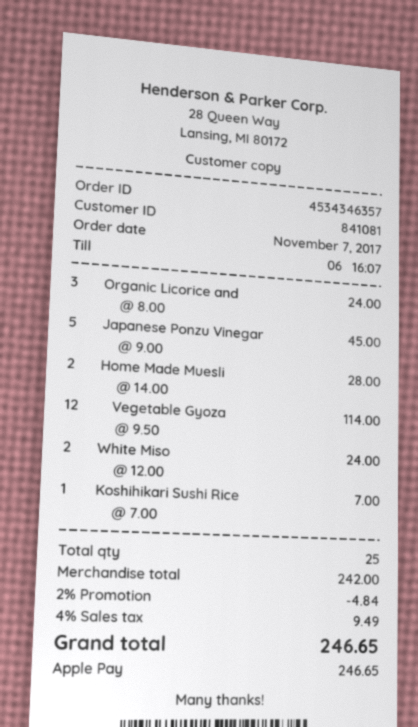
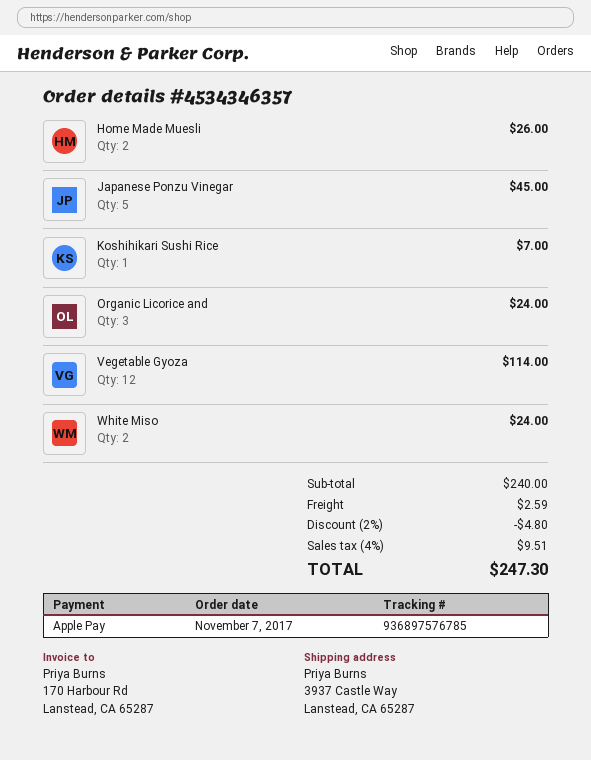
Home Made Muesli: 2 for 28.00 -> 2 for 26.00
subtotal: 242.00 -> 240.00
discount: 2% = 4.84 -> 2% = 4.80
shipping: none -> 2.59
tax: 4% = 9.49 -> 4% = 9.51
total: 246.65 -> 247.30

